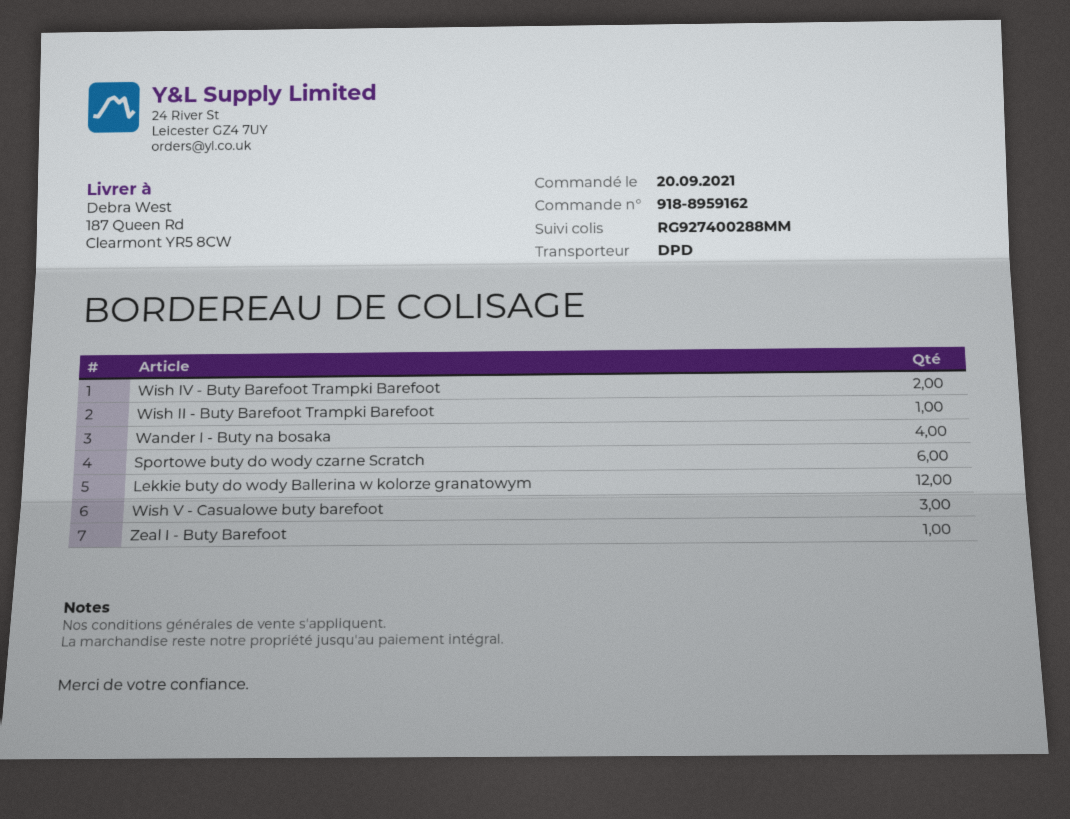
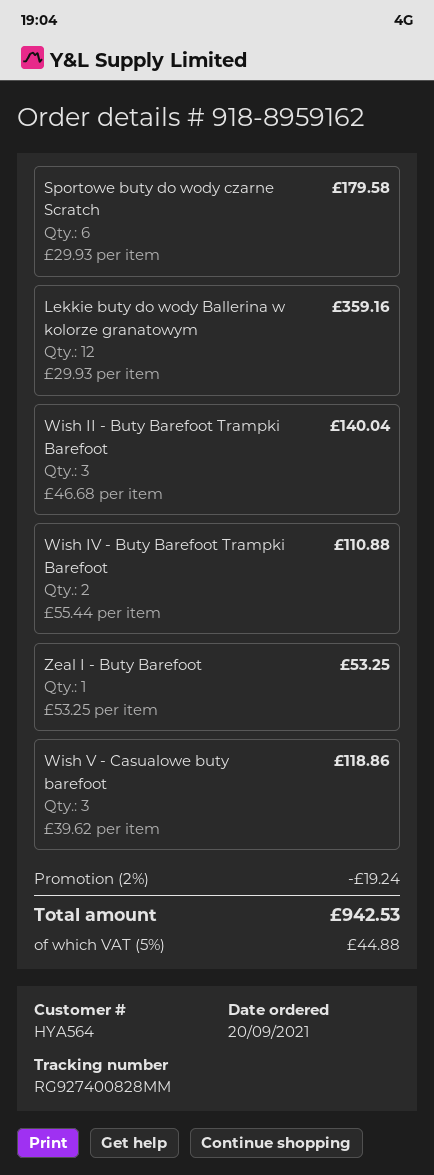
tracking number: RG927400288MM -> RG927400828MM
Wish II - Buty Barefoot Trampki Barefoot: 1 -> 3
Wander I - Buty na bosaka: 4 -> none

